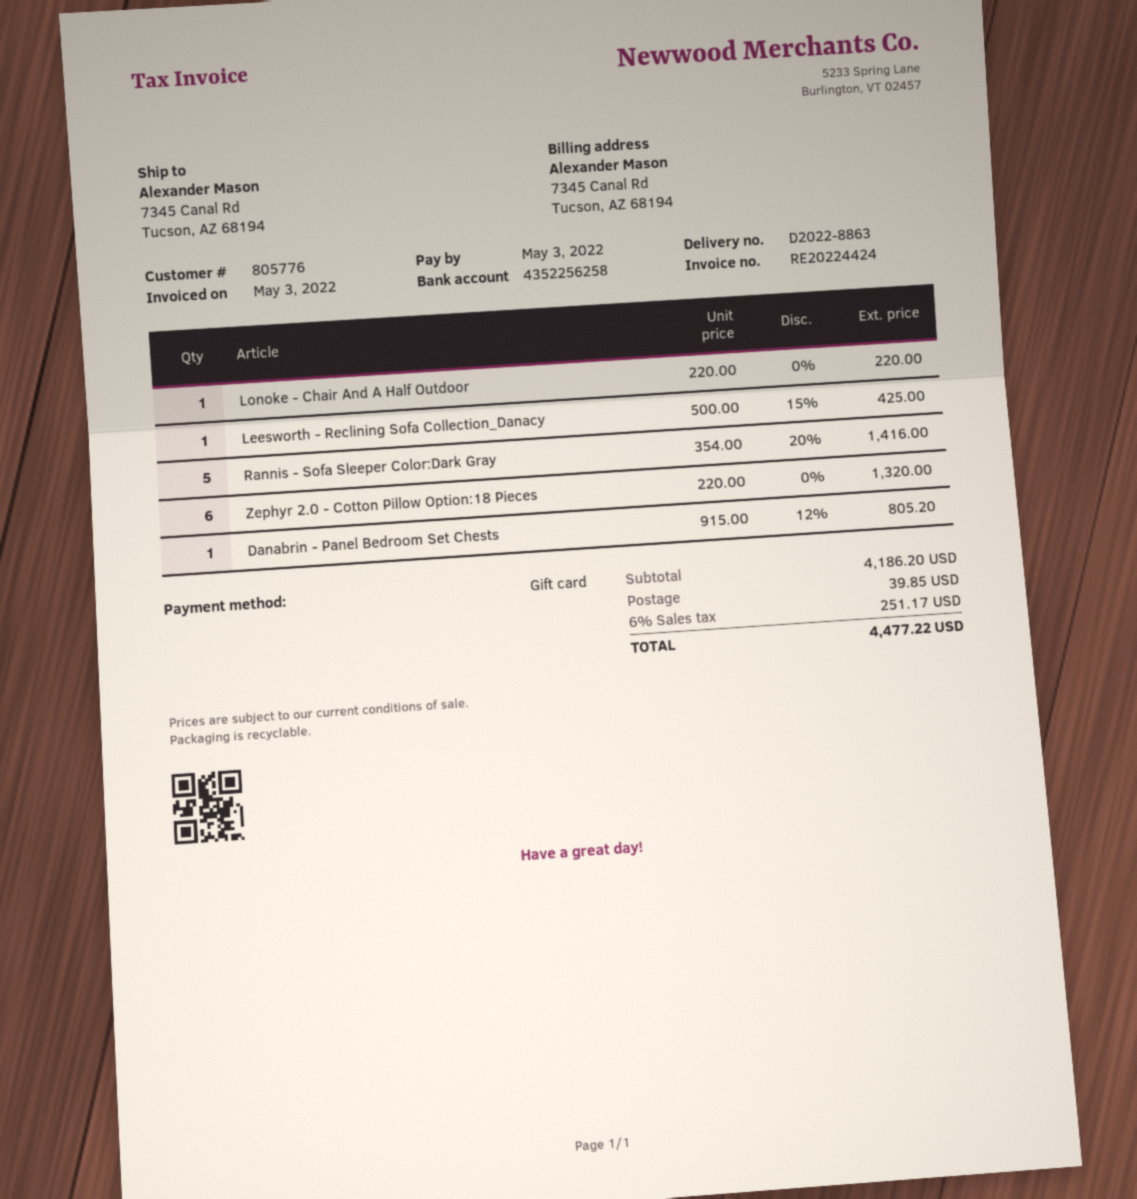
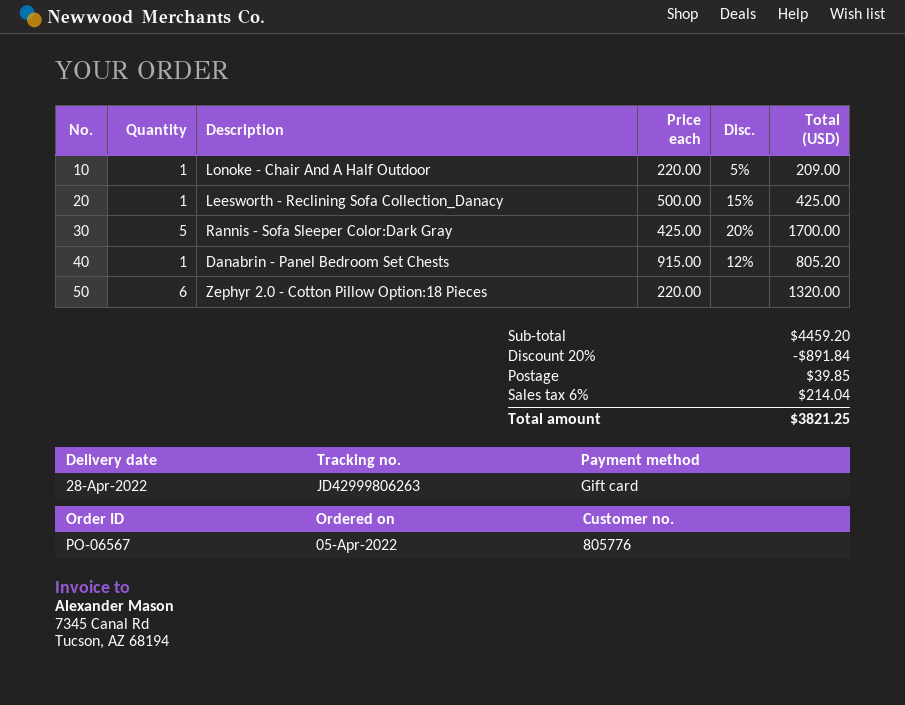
Lonoke - Chair And A Half Outdoor: 1 x 220.00 = 220.00 -> 1 x 220.00 - 5% = 209.00
Rannis - Sofa Sleeper Color:Dark Gray: 5 x 354.00 - 20% = 1416.00 -> 5 x 425.00 - 20% = 1700.00
subtotal: 4186.20 -> 4459.20
discount: none -> 20% = 891.84
tax: 6% = 251.17 -> 6% = 214.04
total: 4477.22 -> 3821.25

